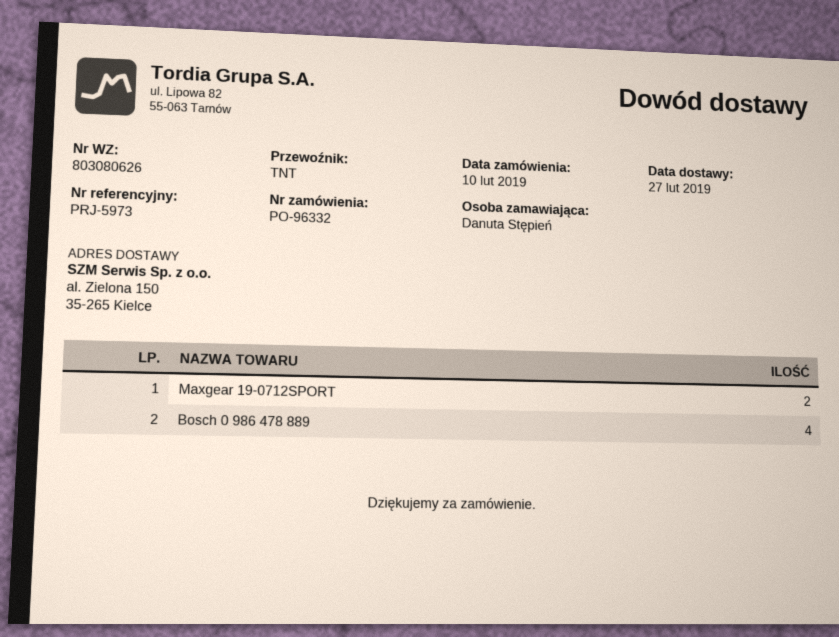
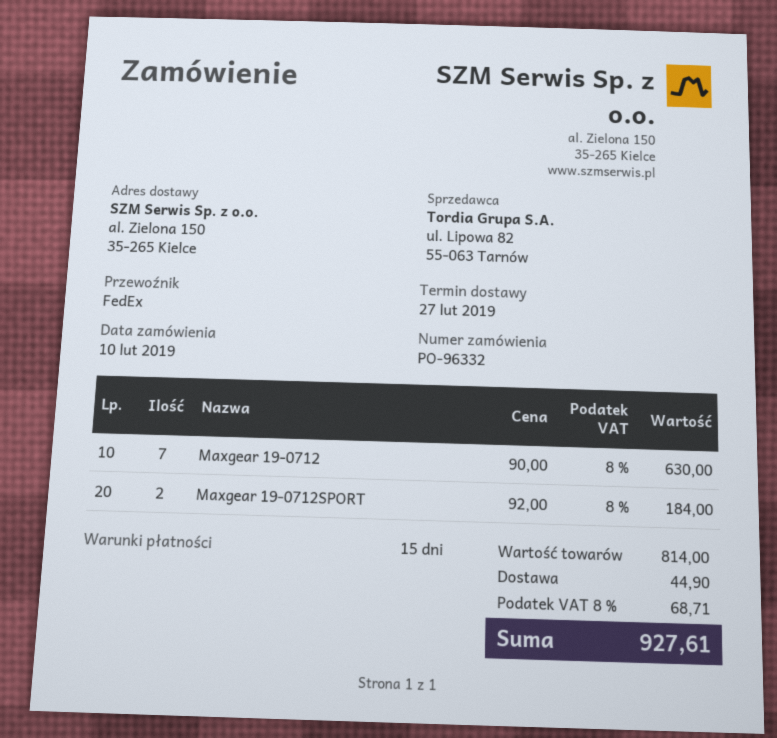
shipping method: TNT -> FedEx
Bosch 0 986 478 889: 4 -> none
Maxgear 19-0712: none -> 7

